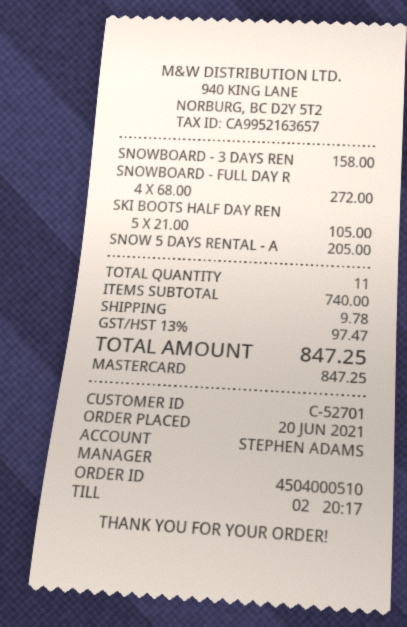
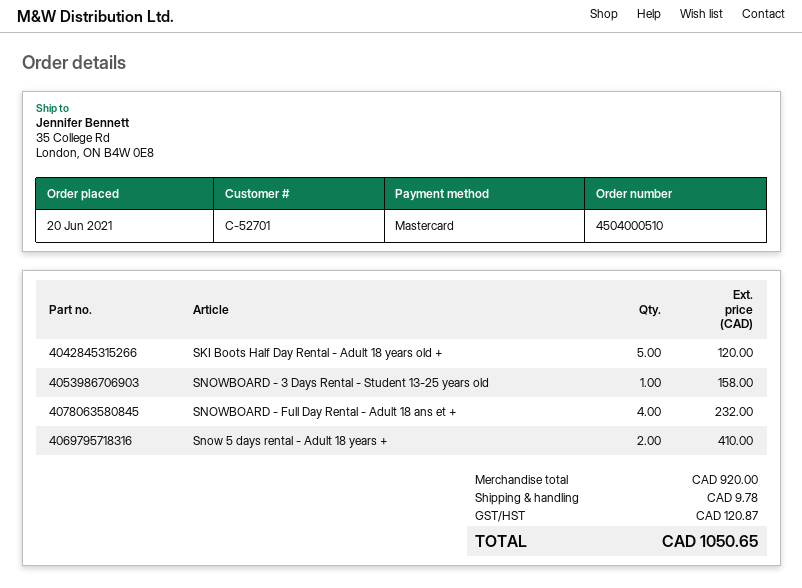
SNOWBOARD - FULL DAY R: 4 for 272.00 -> 4 for 232.00
SKI BOOTS HALF DAY REN: 5 for 105.00 -> 5 for 120.00
SNOW 5 DAYS RENTAL - A: 1 for 205.00 -> 2 for 410.00
subtotal: 740.00 -> 920.00
tax: 97.47 -> 120.87
total: 847.25 -> 1050.65

